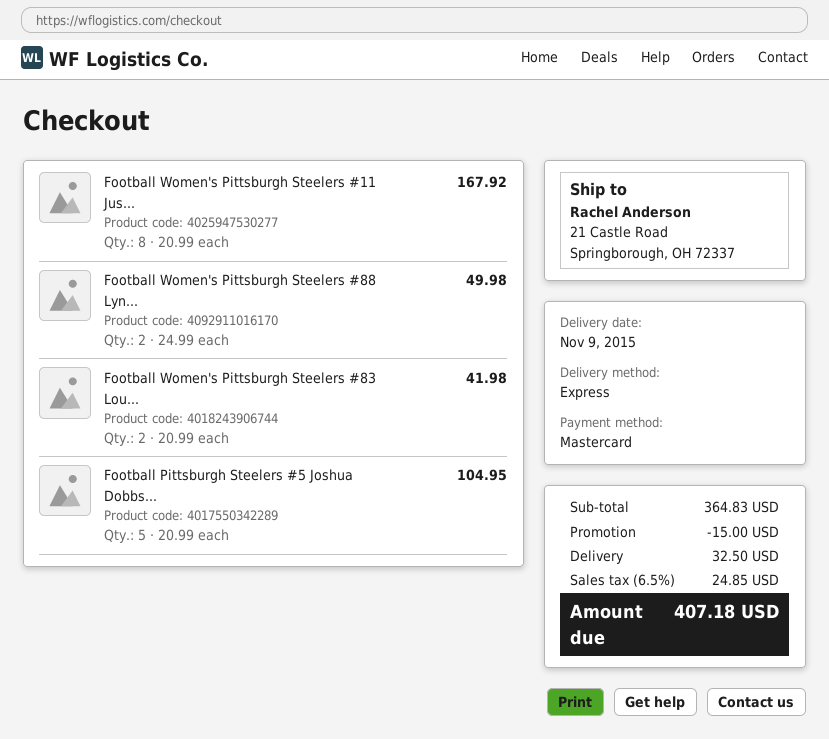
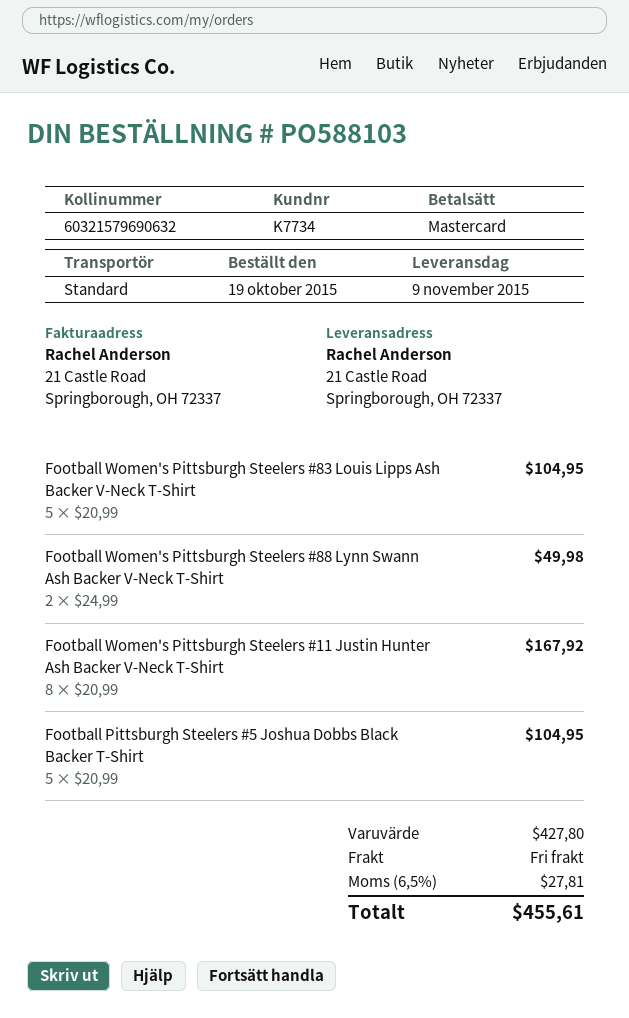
shipping method: express -> standard
Football Women's Pittsburgh Steelers #83 Lou...: 2 x 20.99 = 41.98 -> 5 x 20.99 = 104.95
subtotal: 364.83 -> 427.80
discount: 15.00 -> none
shipping: 32.50 -> 0.00
tax: 6.5% = 24.85 -> 6.5% = 27.81
total: 407.18 -> 455.61

